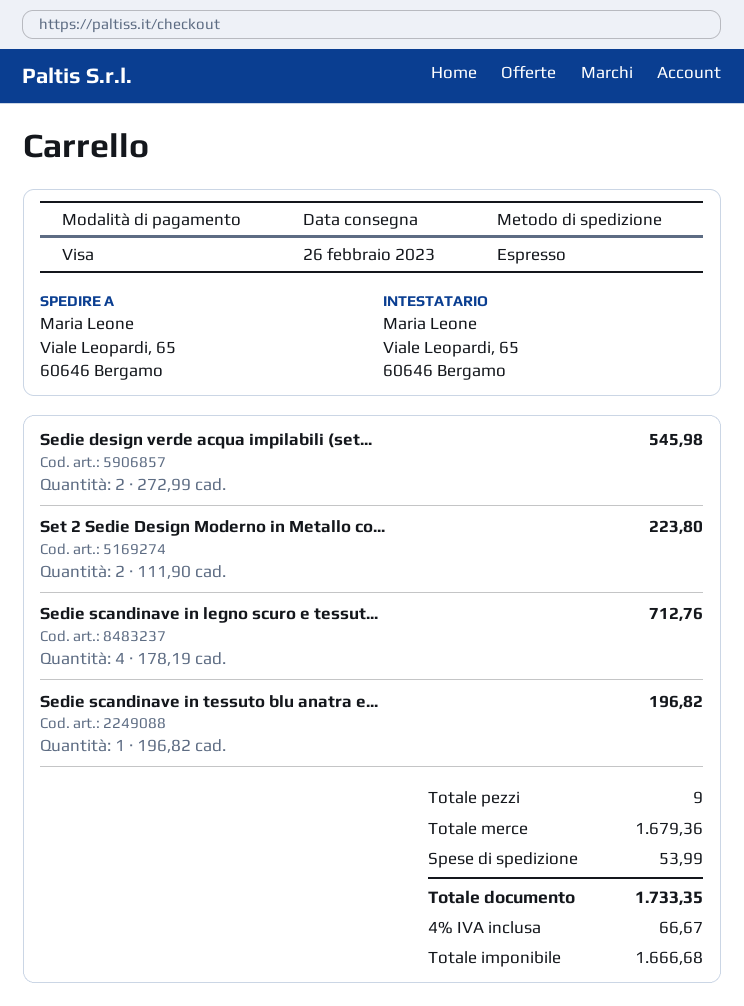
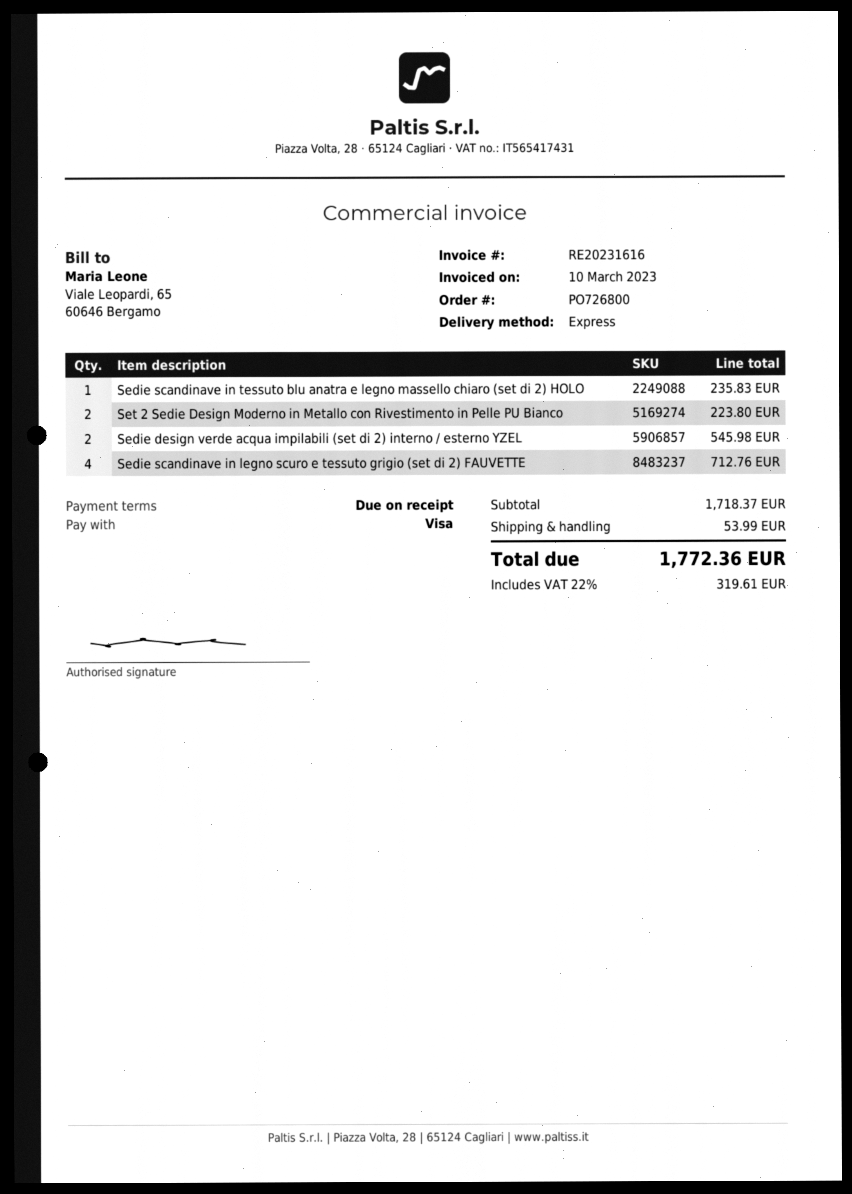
Sedie scandinave in tessuto blu anatra e...: 1 for 196.82 -> 1 for 235.83
subtotal: 1679.36 -> 1718.37
tax: 4% = 66.67 -> 22% = 319.61
total: 1733.35 -> 1772.36

